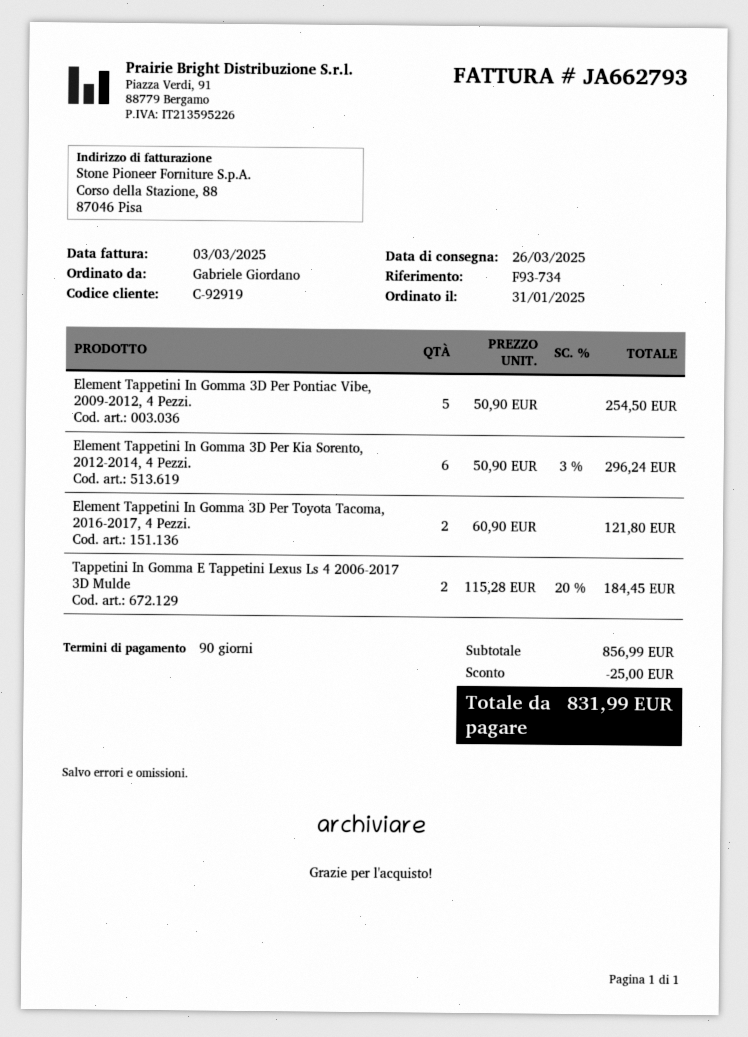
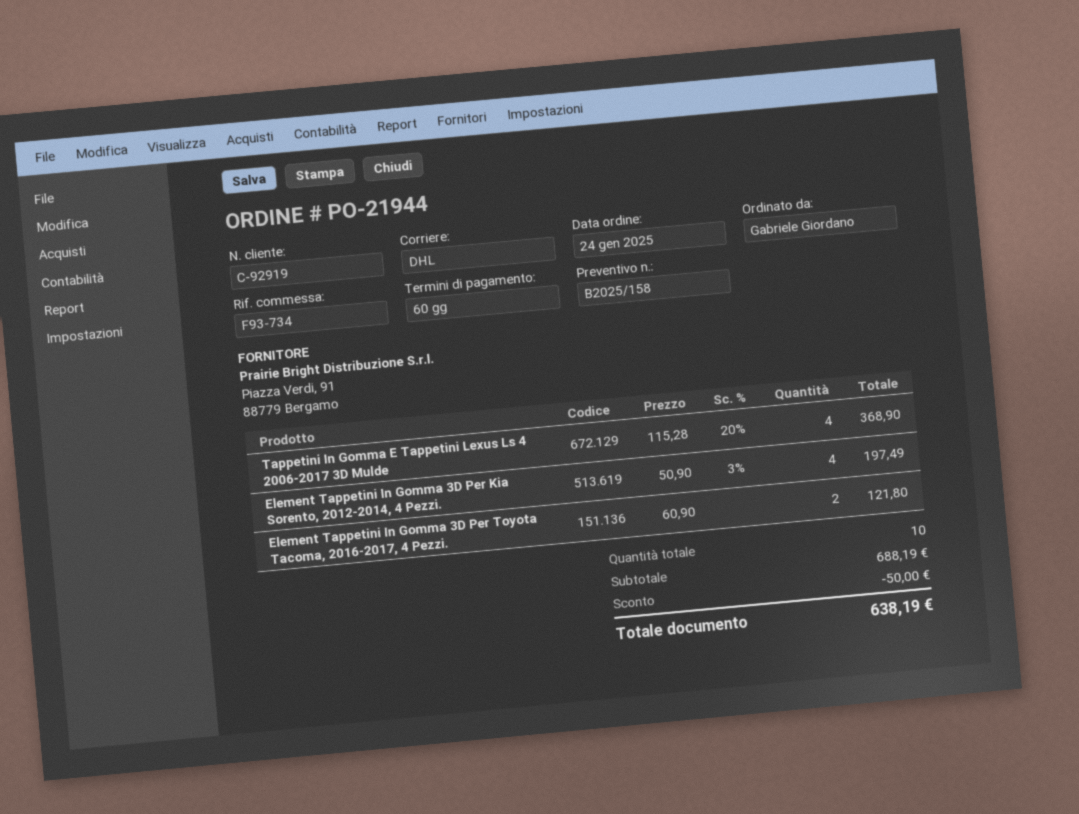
order date: 2025-01-31 -> 2025-01-24
payment terms: 90 days -> 60 days
Element Tappetini In Gomma 3D Per Pontiac Vibe, 2009-2012, 4 Pezzi.: 5 x 50.90 = 254.50 -> none
Element Tappetini In Gomma 3D Per Kia Sorento, 2012-2014, 4 Pezzi.: 6 x 50.90 - 3% = 296.24 -> 4 x 50.90 - 3% = 197.49
Tappetini In Gomma E Tappetini Lexus Ls 4 2006-2017 3D Mulde: 2 x 115.28 - 20% = 184.45 -> 4 x 115.28 - 20% = 368.90
subtotal: 856.99 -> 688.19
discount: 25.00 -> 50.00
total: 831.99 -> 638.19

